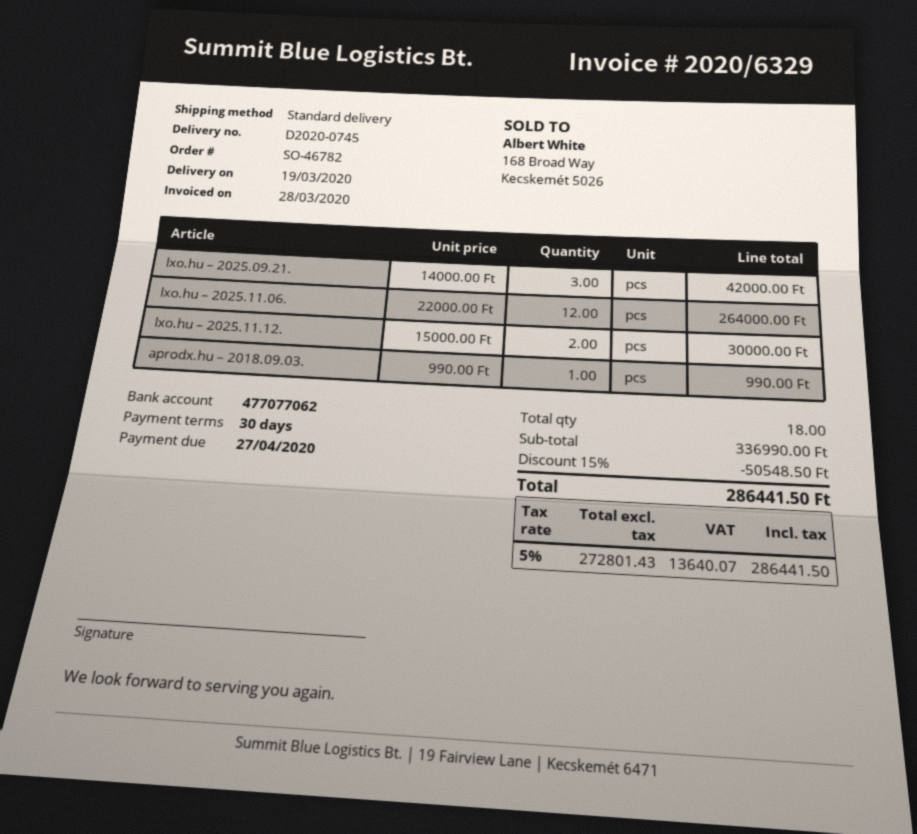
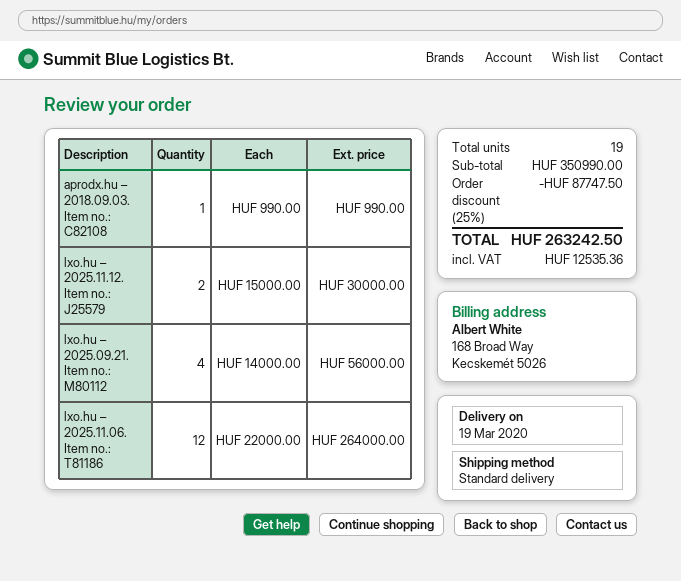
lxo.hu – 2025.09.21.: 3 x 14000.00 = 42000.00 -> 4 x 14000.00 = 56000.00
total quantity: 18 -> 19
subtotal: 336990.00 -> 350990.00
discount: 15% = 50548.50 -> 25% = 87747.50
tax: 13640.07 -> 12535.36
total: 286441.50 -> 263242.50

